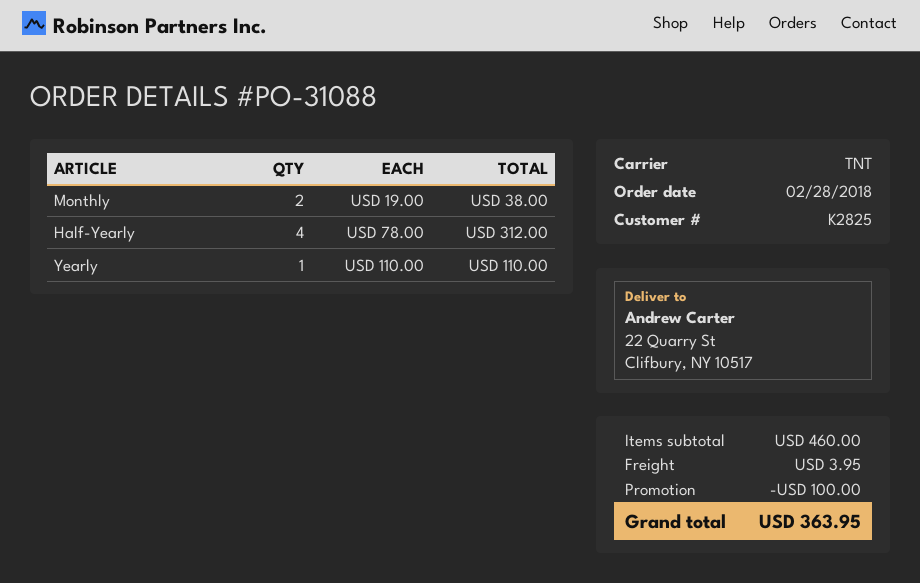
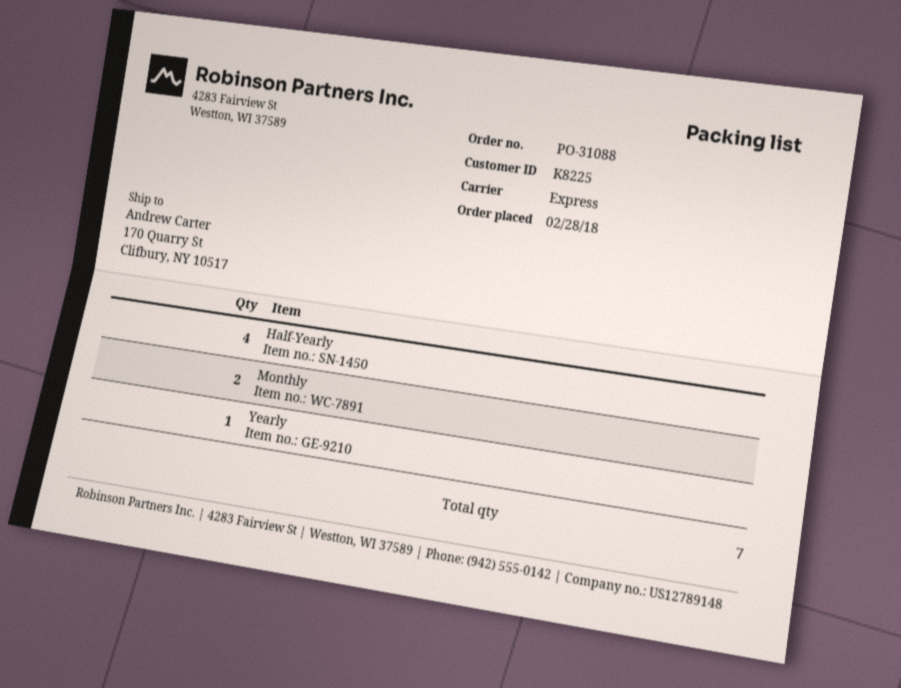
customer number: K2825 -> K8225
shipping method: TNT -> express
ship to: 22 Quarry St, Clifbury, NY 10517 -> 170 Quarry St, Clifbury, NY 10517

